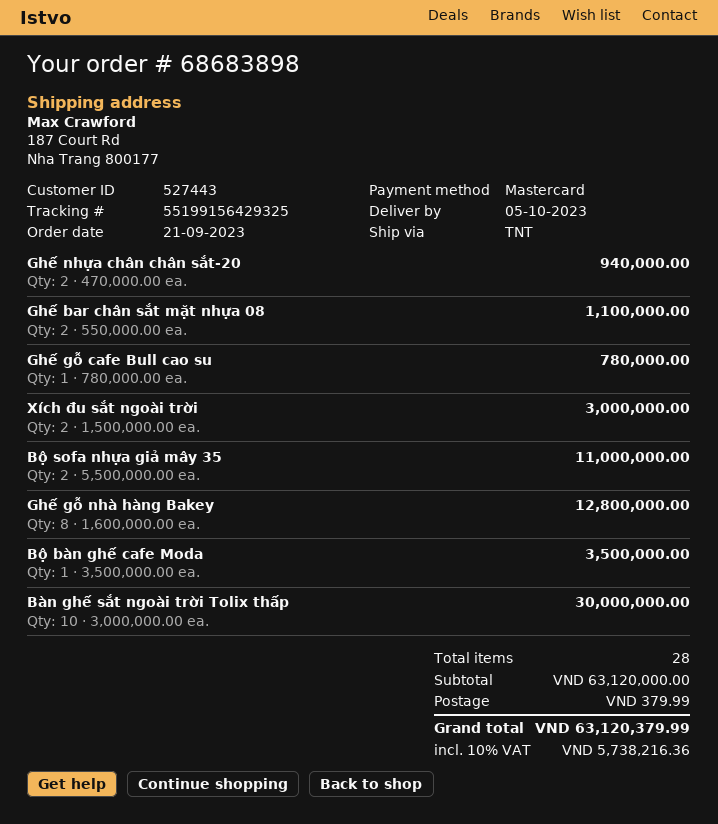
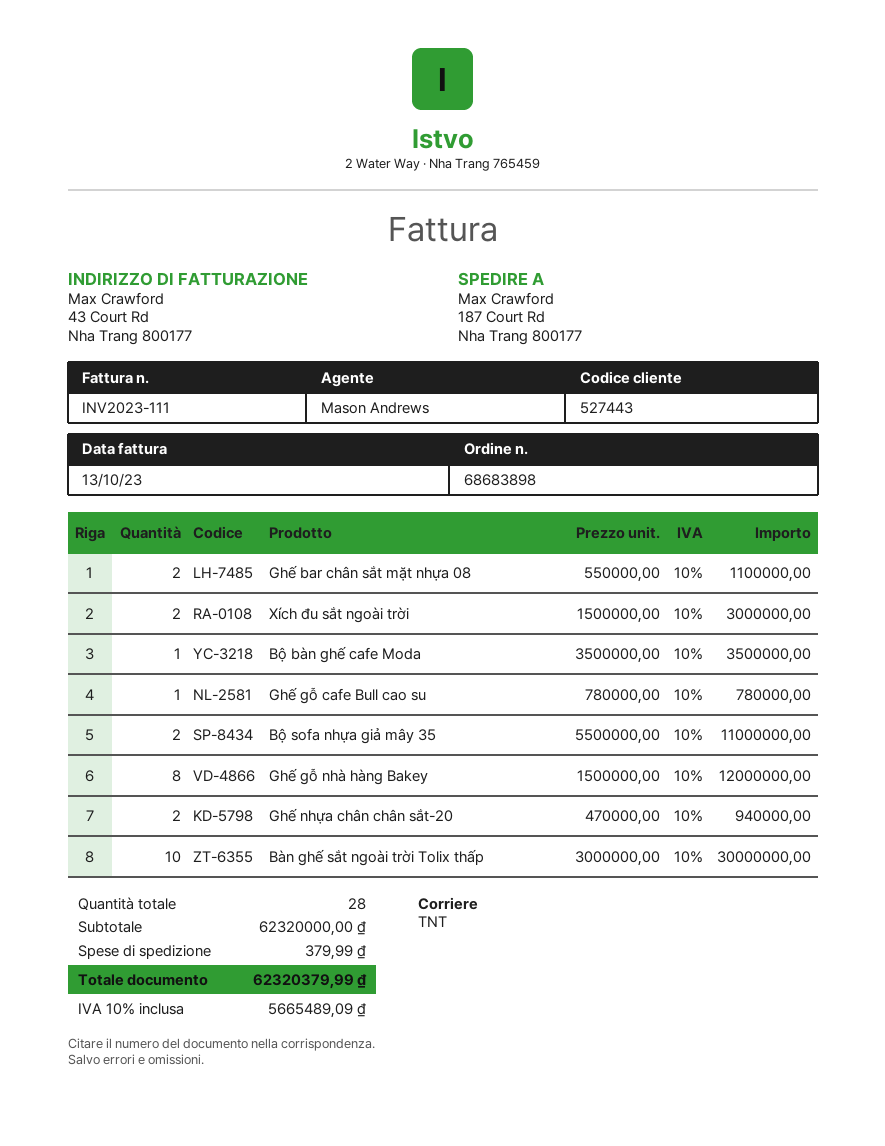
Ghế gỗ nhà hàng Bakey: 8 x 1600000.00 = 12800000.00 -> 8 x 1500000.00 = 12000000.00
subtotal: 63120000.00 -> 62320000.00
tax: 10% = 5738216.36 -> 10% = 5665489.09
total: 63120379.99 -> 62320379.99

